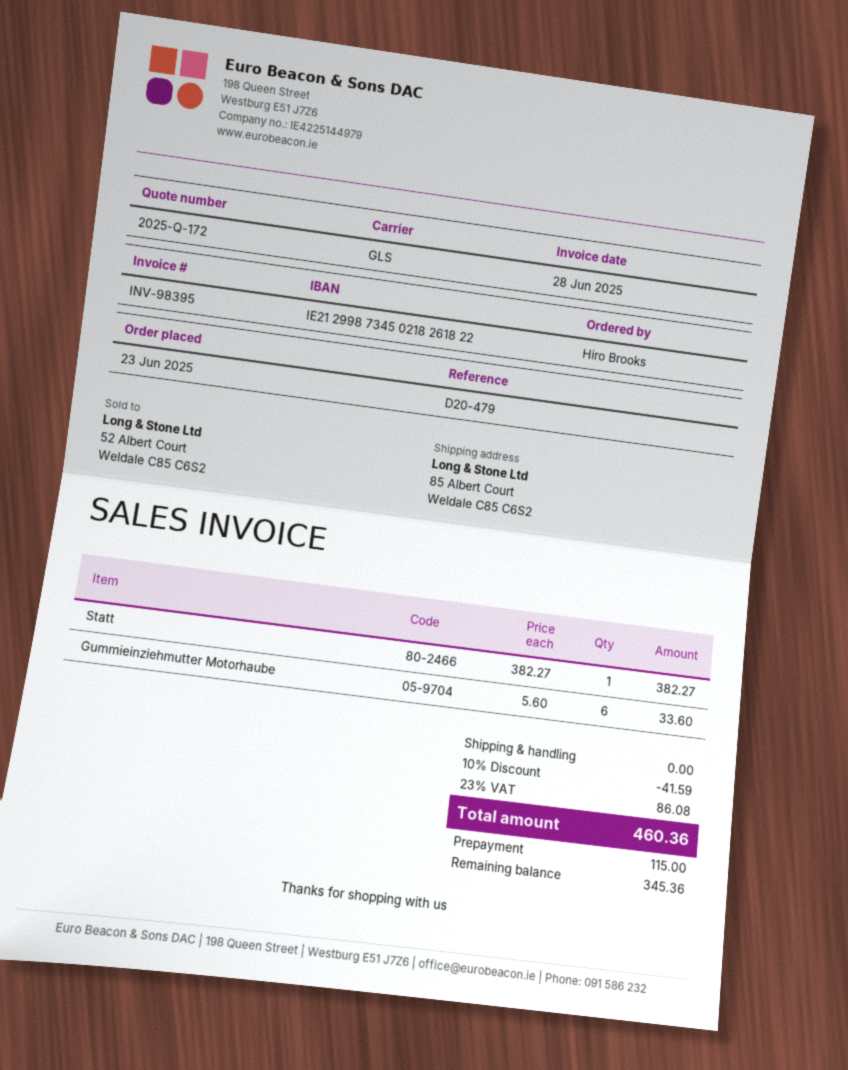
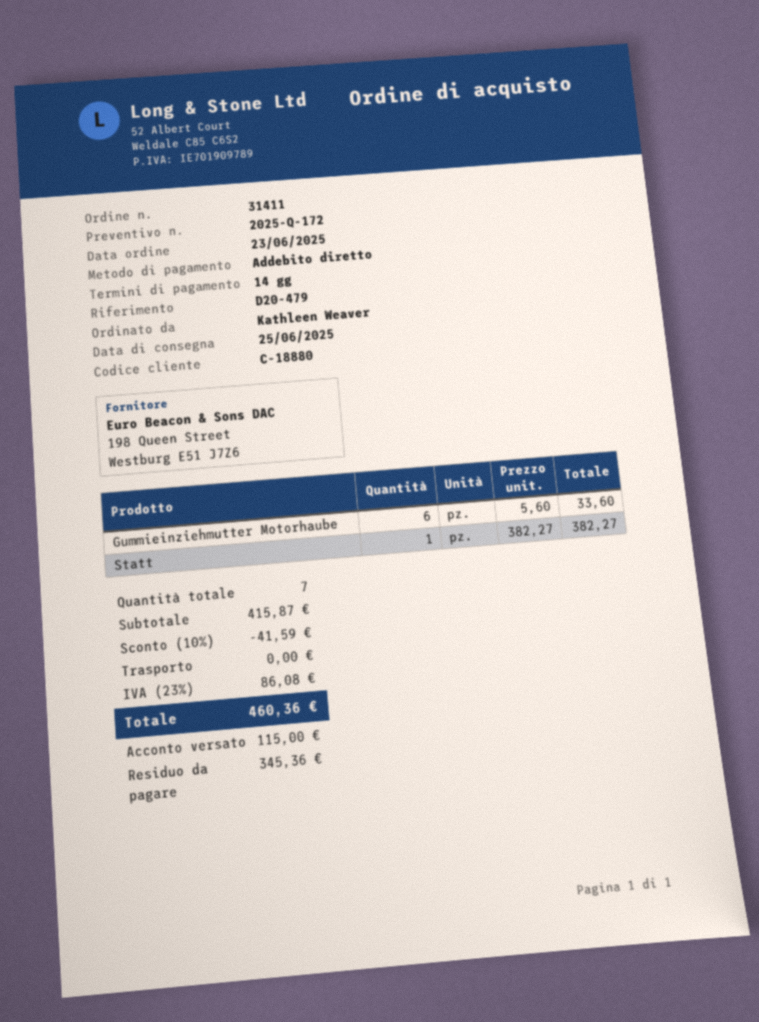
ordered by: Hiro Brooks -> Kathleen Weaver

